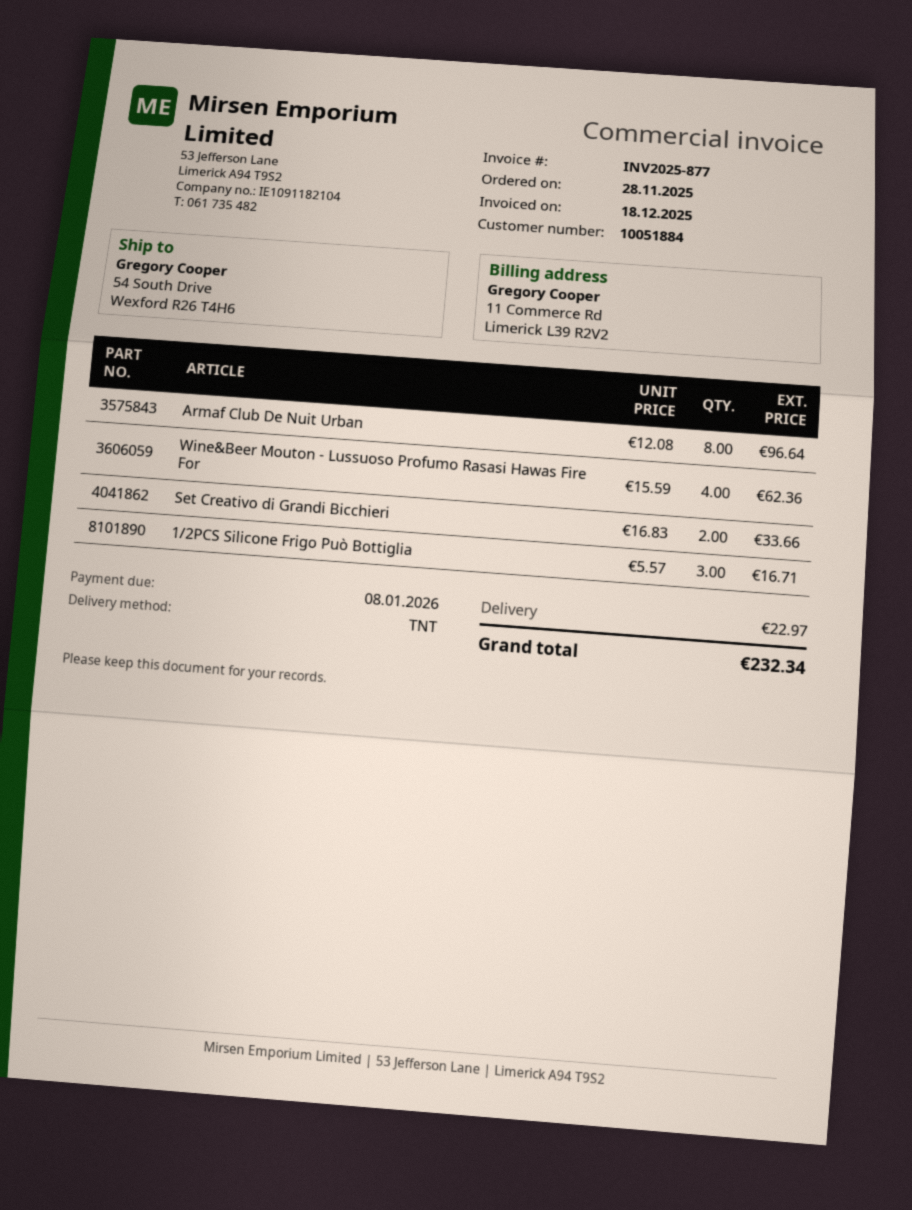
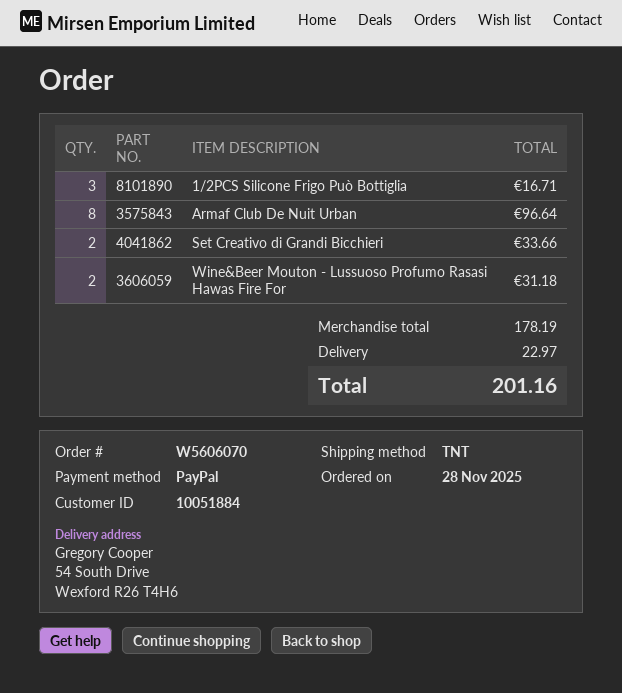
Wine&Beer Mouton - Lussuoso Profumo Rasasi Hawas Fire For: 4 for 62.36 -> 2 for 31.18
total: 232.34 -> 201.16

